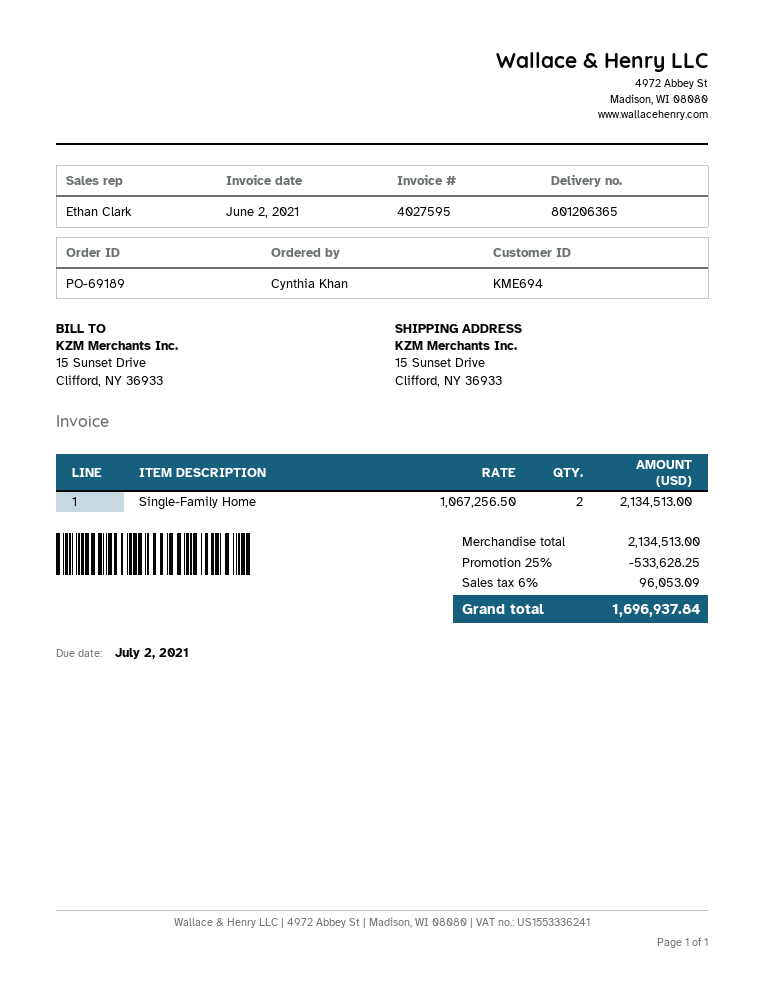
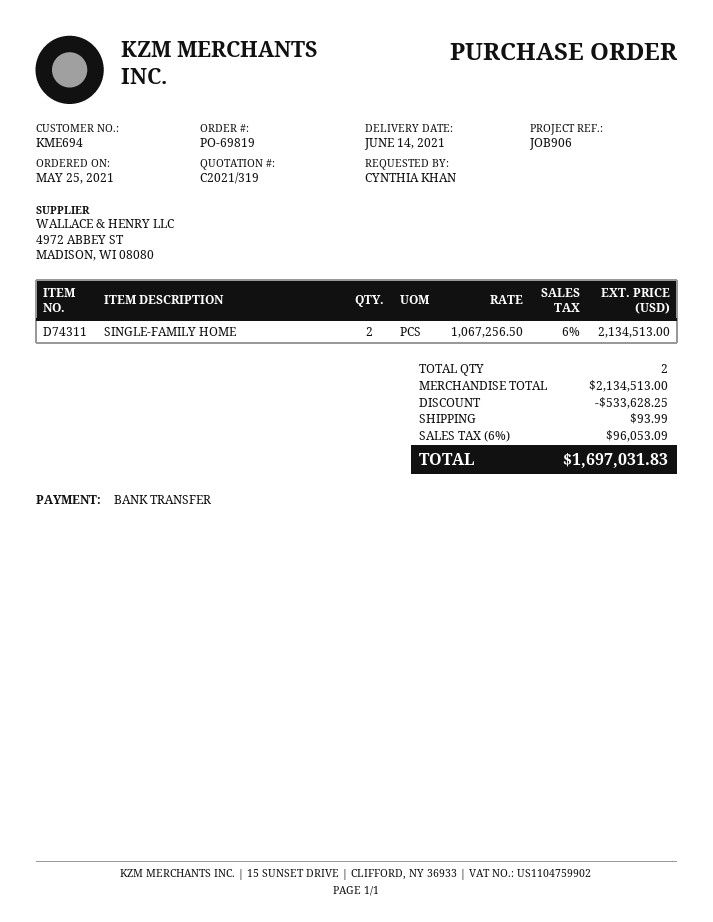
order number: PO-69189 -> PO-69819
shipping: none -> 93.99
total: 1696937.84 -> 1697031.83

